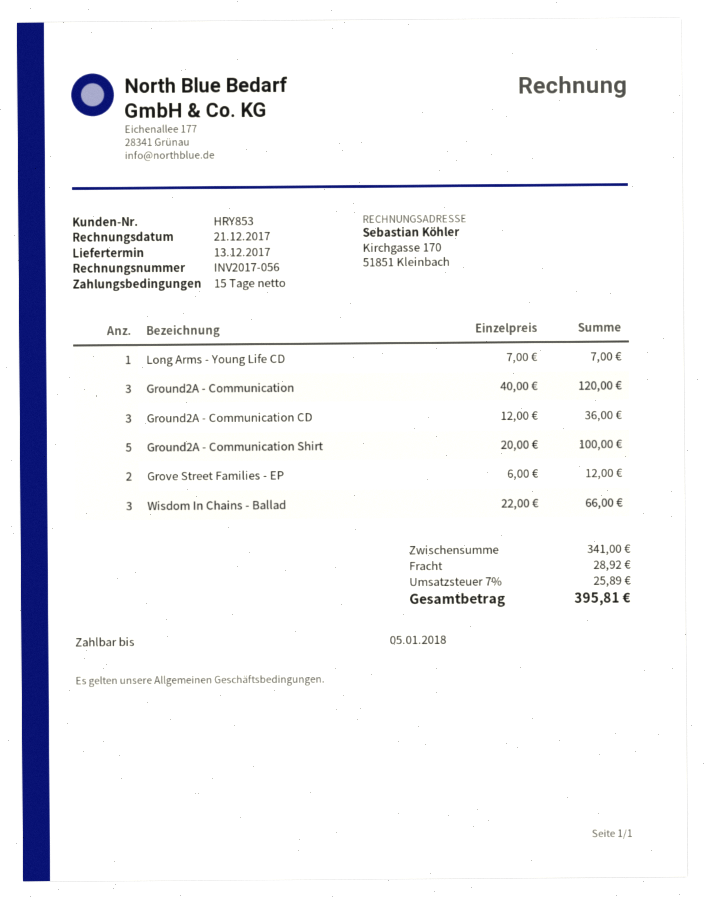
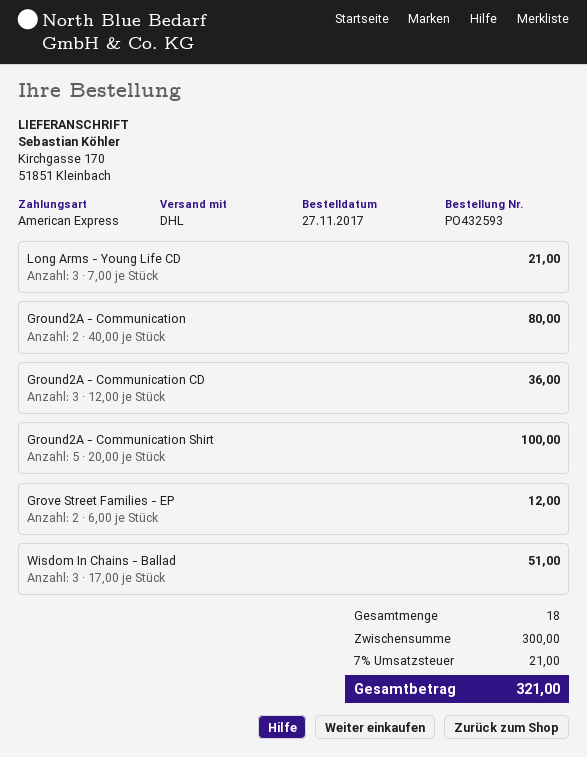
Long Arms - Young Life CD: 1 x 7.00 = 7.00 -> 3 x 7.00 = 21.00
Ground2A - Communication: 3 x 40.00 = 120.00 -> 2 x 40.00 = 80.00
Wisdom In Chains - Ballad: 3 x 22.00 = 66.00 -> 3 x 17.00 = 51.00
subtotal: 341.00 -> 300.00
shipping: 28.92 -> none
tax: 7% = 25.89 -> 7% = 21.00
total: 395.81 -> 321.00

